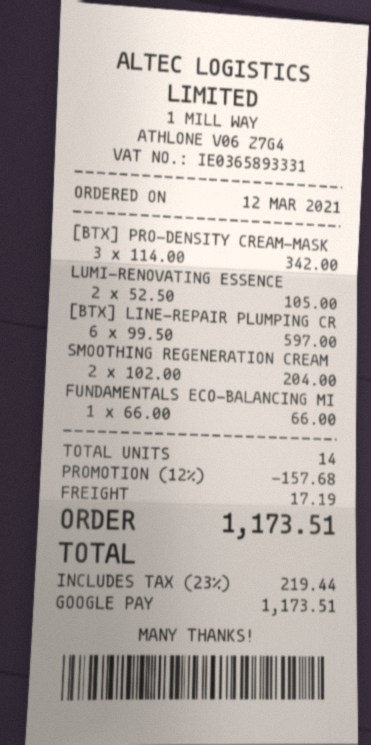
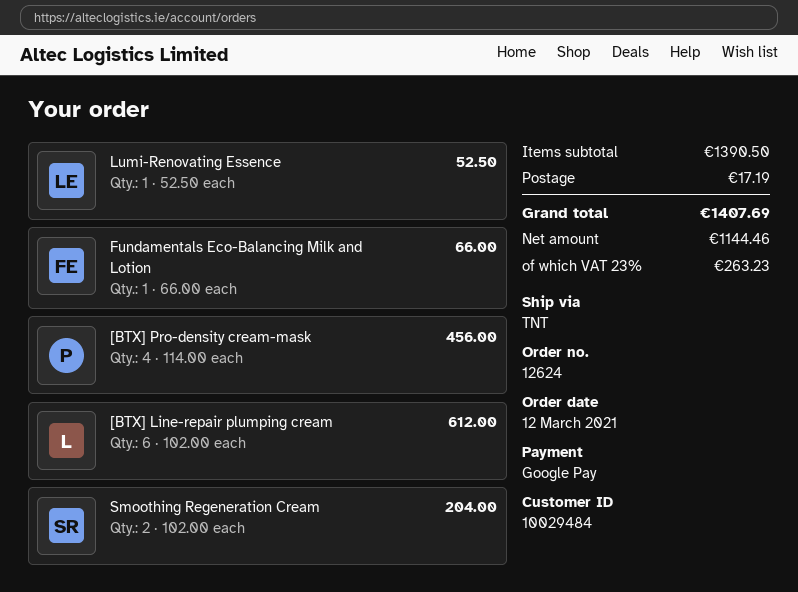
[BTX] PRO-DENSITY CREAM-MASK: 3 x 114.00 = 342.00 -> 4 x 114.00 = 456.00
LUMI-RENOVATING ESSENCE: 2 x 52.50 = 105.00 -> 1 x 52.50 = 52.50
[BTX] LINE-REPAIR PLUMPING CR: 6 x 99.50 = 597.00 -> 6 x 102.00 = 612.00
discount: 12% = 157.68 -> none
tax: 23% = 219.44 -> 23% = 263.23
total: 1173.51 -> 1407.69

